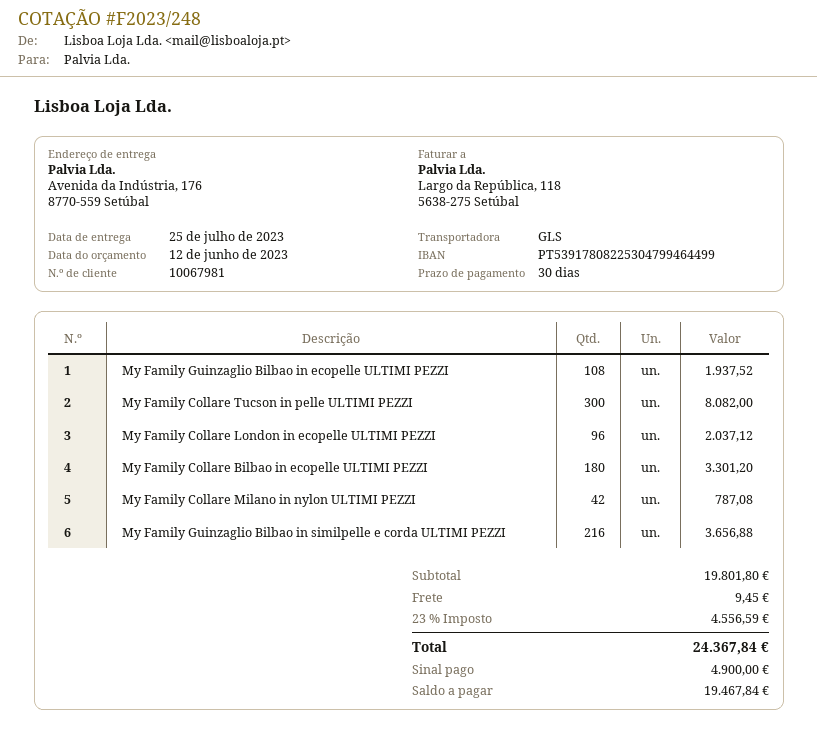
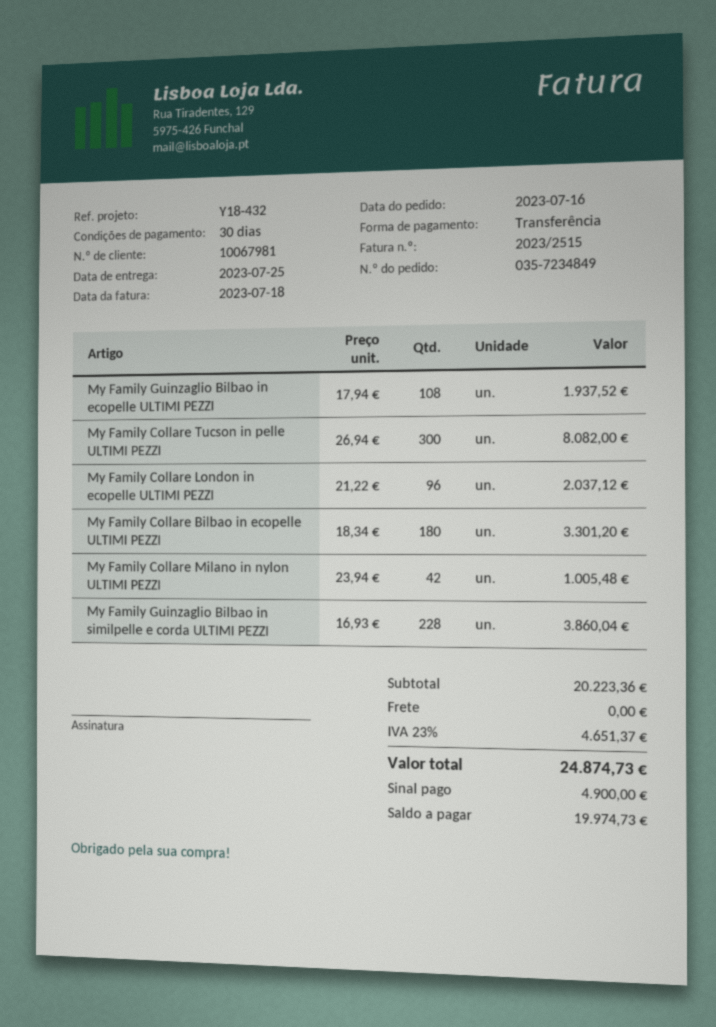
My Family Collare Milano in nylon ULTIMI PEZZI: 42 for 787.08 -> 42 for 1005.48
My Family Guinzaglio Bilbao in similpelle e corda ULTIMI PEZZI: 216 for 3656.88 -> 228 for 3860.04
subtotal: 19801.80 -> 20223.36
shipping: 9.45 -> 0.00
tax: 23% = 4556.59 -> 23% = 4651.37
total: 24367.84 -> 24874.73
balance: 19467.84 -> 19974.73

